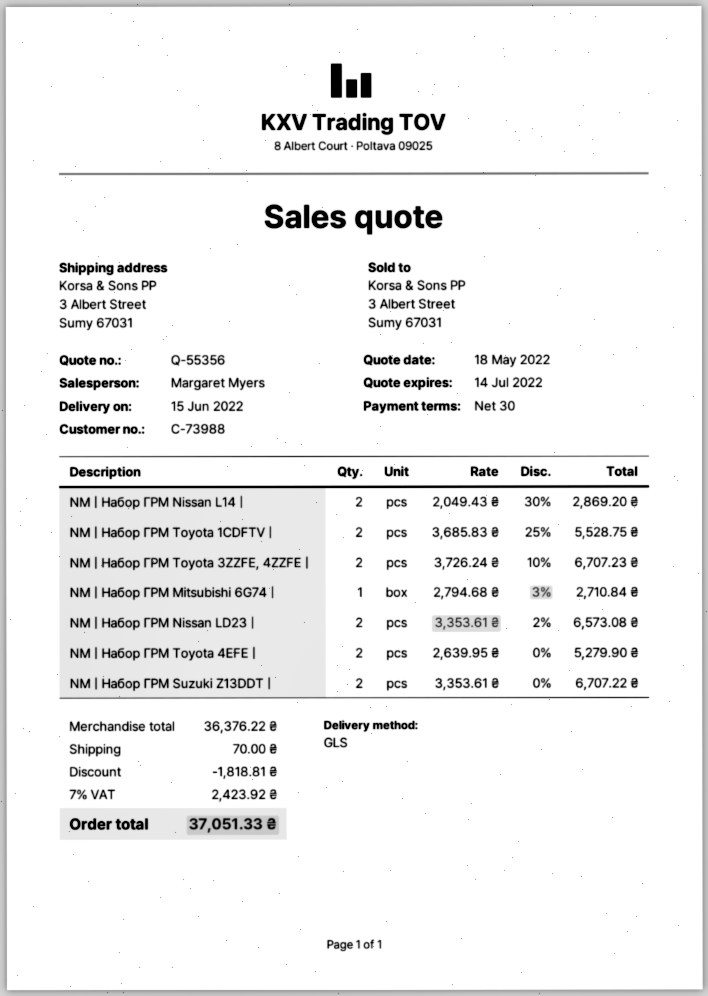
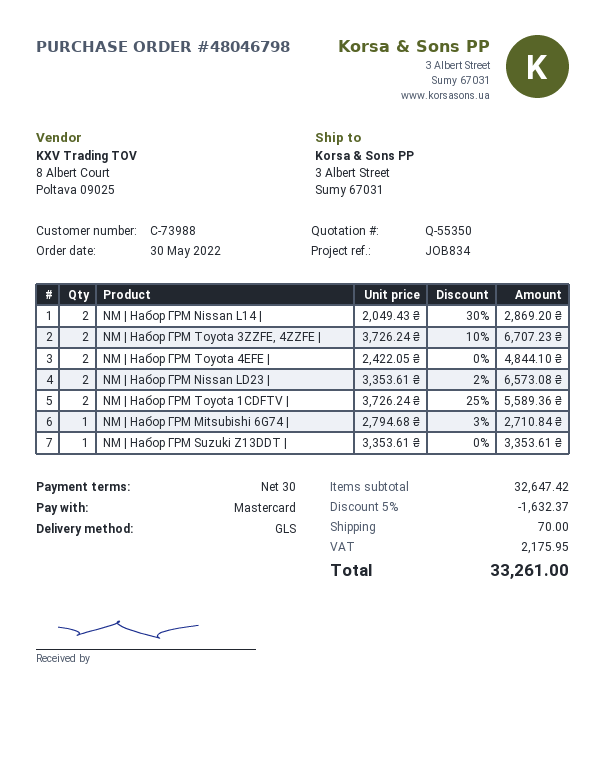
quote number: Q-55356 -> Q-55350
NM | Набор ГРМ Toyota 1CDFTV |: 2 x 3685.83 - 25% = 5528.75 -> 2 x 3726.24 - 25% = 5589.36
NM | Набор ГРМ Toyota 4EFE |: 2 x 2639.95 = 5279.90 -> 2 x 2422.05 = 4844.10
NM | Набор ГРМ Suzuki Z13DDT |: 2 x 3353.61 = 6707.22 -> 1 x 3353.61 = 3353.61
subtotal: 36376.22 -> 32647.42
discount: 1818.81 -> 1632.37
tax: 2423.92 -> 2175.95
total: 37051.33 -> 33261.00

